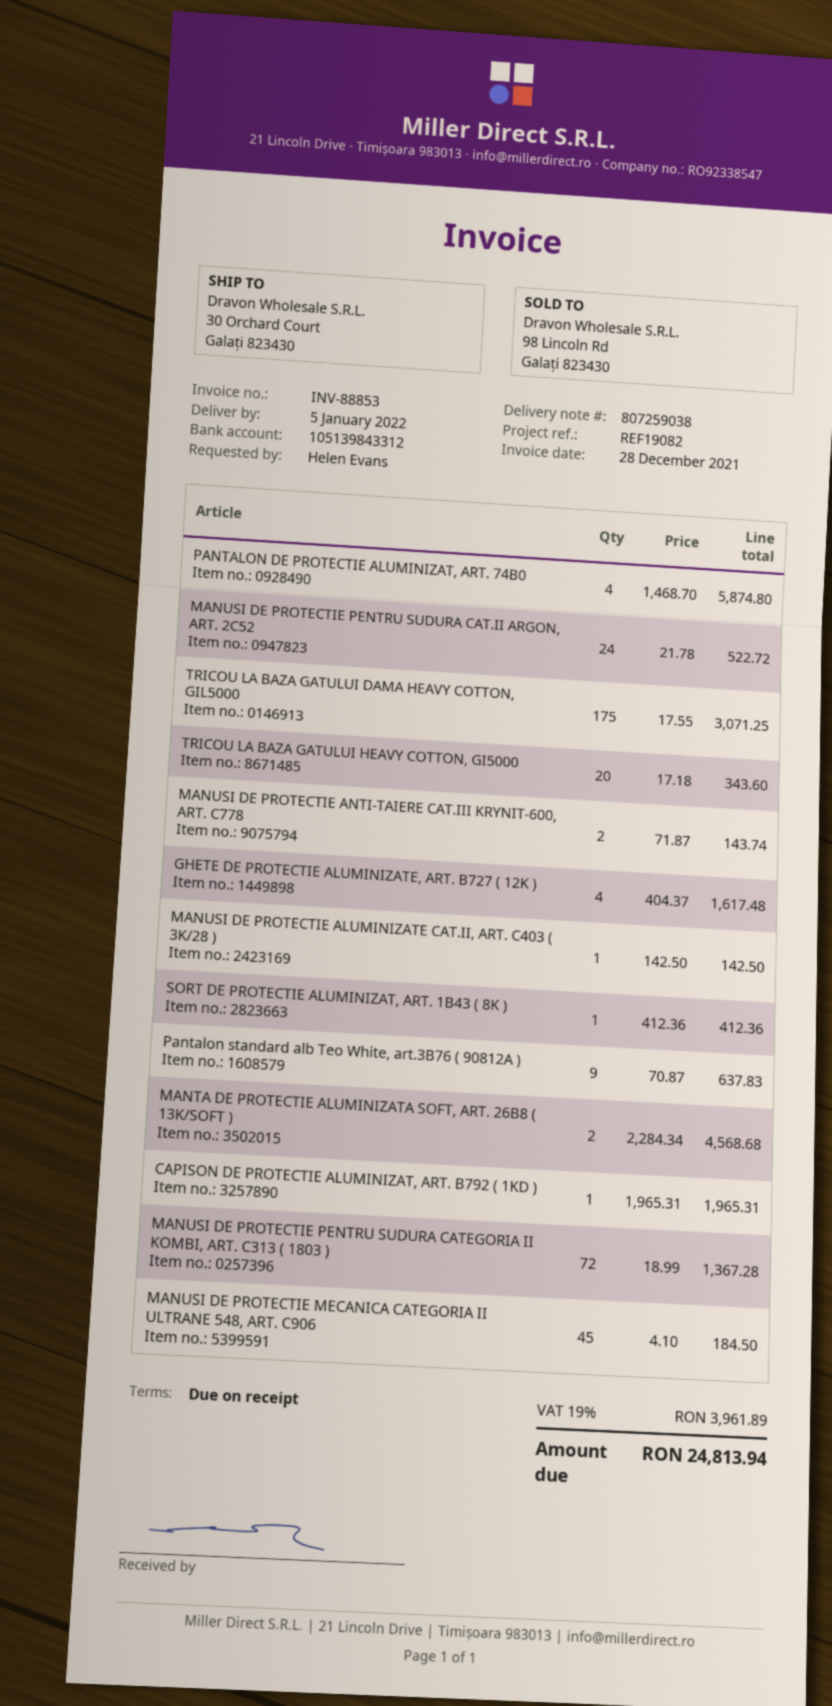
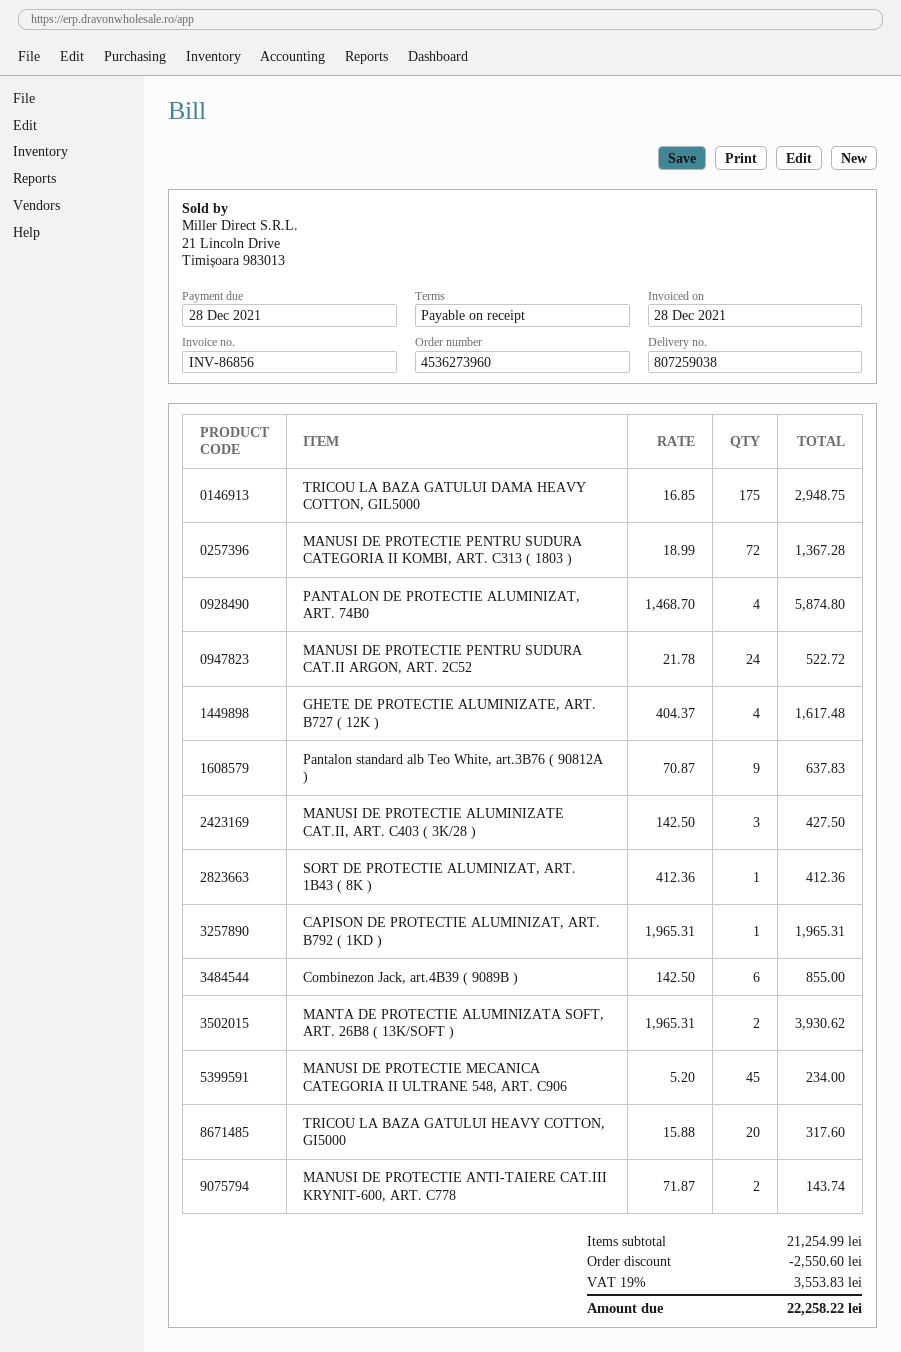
invoice number: INV-88853 -> INV-86856
TRICOU LA BAZA GATULUI DAMA HEAVY COTTON, GIL5000: 175 x 17.55 = 3071.25 -> 175 x 16.85 = 2948.75
TRICOU LA BAZA GATULUI HEAVY COTTON, GI5000: 20 x 17.18 = 343.60 -> 20 x 15.88 = 317.60
MANUSI DE PROTECTIE ALUMINIZATE CAT.II, ART. C403 ( 3K/28 ): 1 x 142.50 = 142.50 -> 3 x 142.50 = 427.50
MANTA DE PROTECTIE ALUMINIZATA SOFT, ART. 26B8 ( 13K/SOFT ): 2 x 2284.34 = 4568.68 -> 2 x 1965.31 = 3930.62
MANUSI DE PROTECTIE MECANICA CATEGORIA II ULTRANE 548, ART. C906: 45 x 4.10 = 184.50 -> 45 x 5.20 = 234.00
Combinezon Jack, art.4B39 ( 9089B ): none -> 6 x 142.50 = 855.00
discount: none -> 2550.60
tax: 19% = 3961.89 -> 19% = 3553.83
total: 24813.94 -> 22258.22

